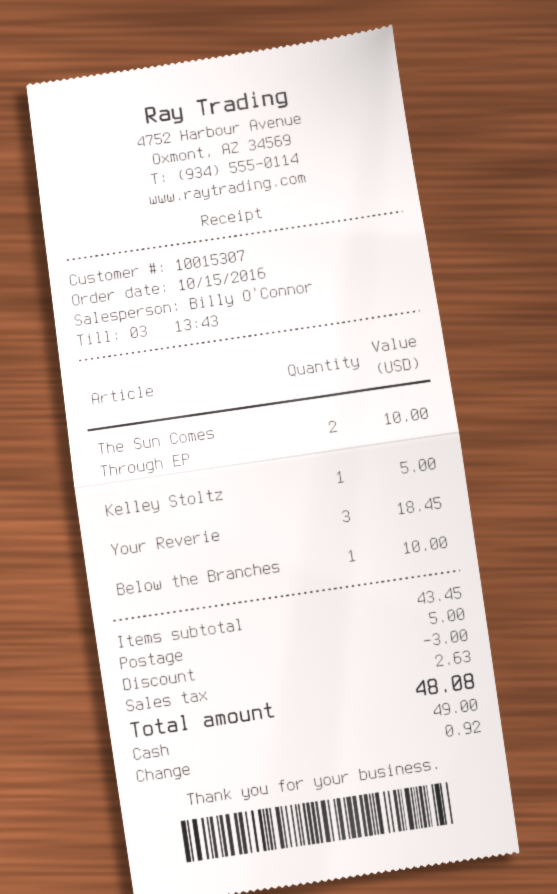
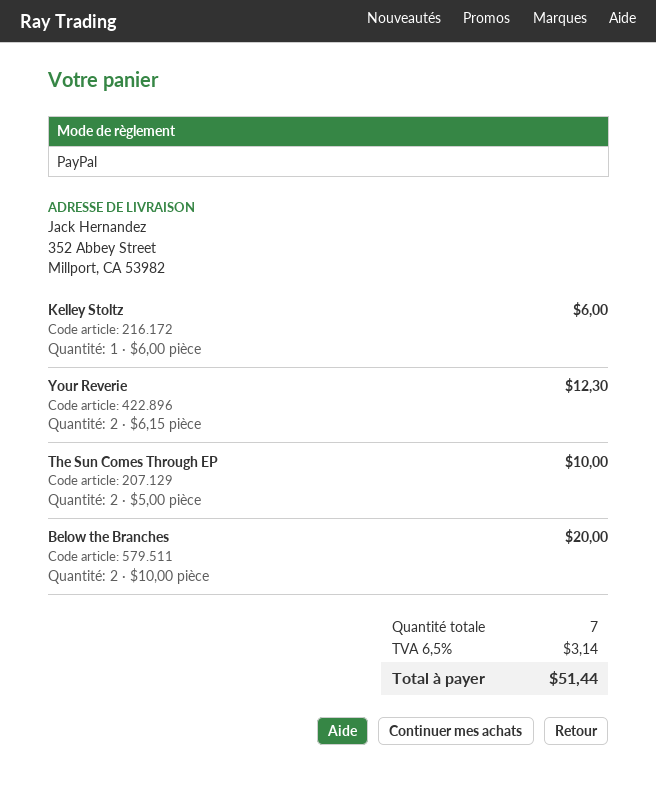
payment method: cash -> PayPal
Kelley Stoltz: 1 for 5.00 -> 1 for 6.00
Your Reverie: 3 for 18.45 -> 2 for 12.30
Below the Branches: 1 for 10.00 -> 2 for 20.00
discount: 3.00 -> none
shipping: 5.00 -> none
tax: 2.63 -> 3.14
total: 48.08 -> 51.44

